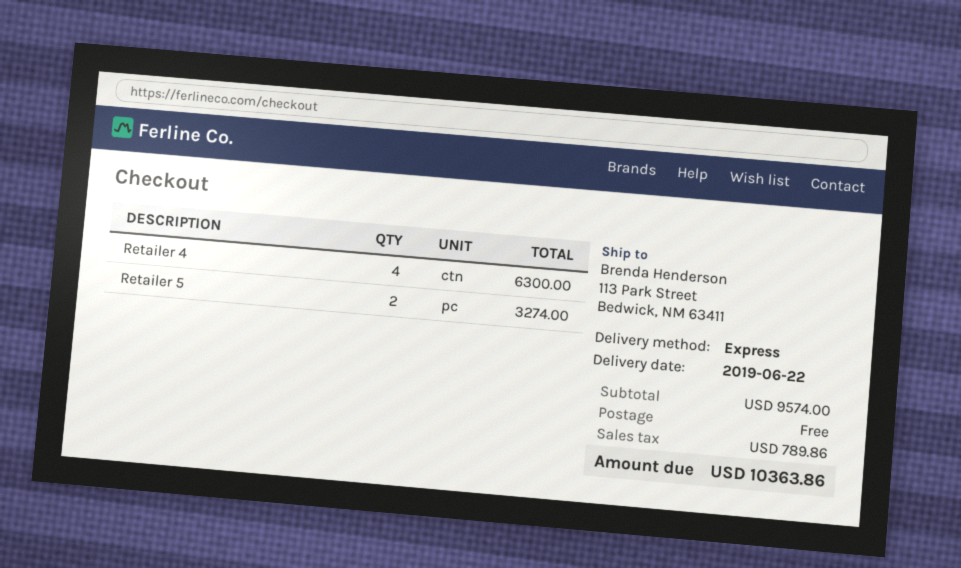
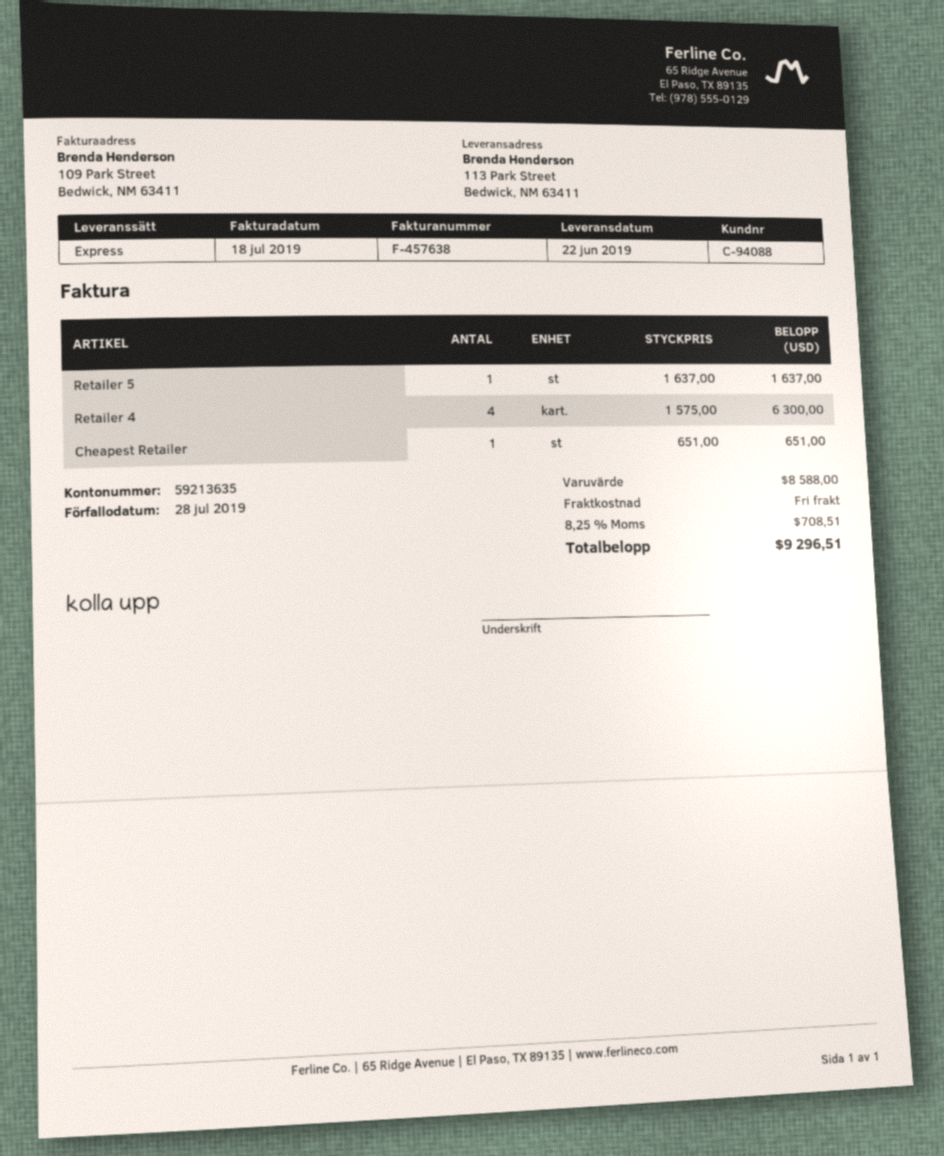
Retailer 5: 2 for 3274.00 -> 1 for 1637.00
Cheapest Retailer: none -> 1 for 651.00
subtotal: 9574.00 -> 8588.00
tax: 789.86 -> 708.51
total: 10363.86 -> 9296.51

